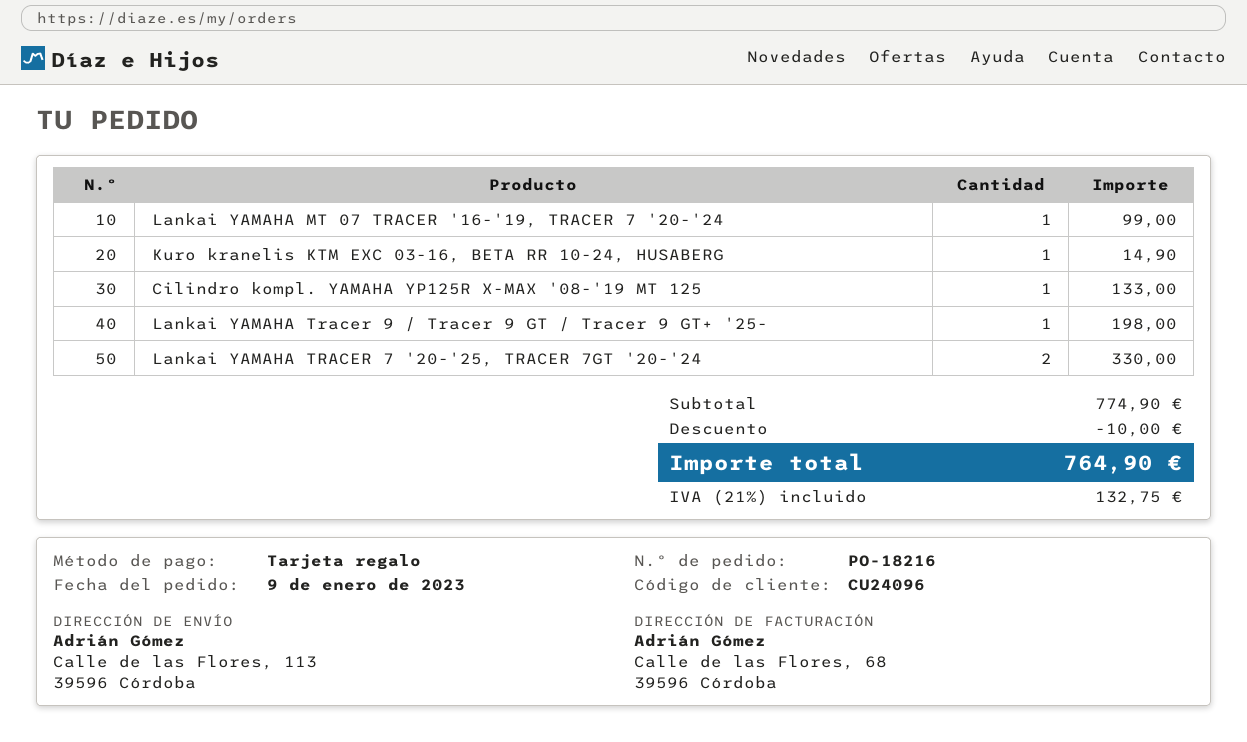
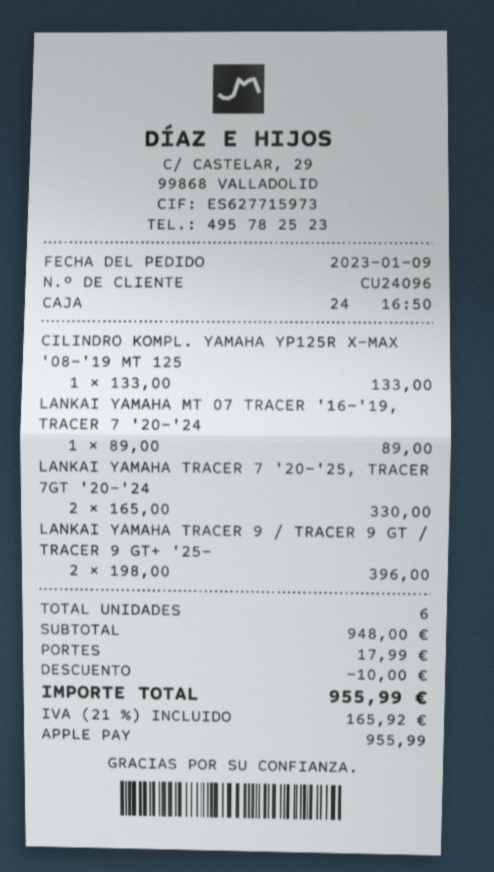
payment method: gift card -> Apple Pay
Lankai YAMAHA MT 07 TRACER '16-'19, TRACER 7 '20-'24: 1 for 99.00 -> 1 for 89.00
Kuro kranelis KTM EXC 03-16, BETA RR 10-24, HUSABERG: 1 for 14.90 -> none
Lankai YAMAHA Tracer 9 / Tracer 9 GT / Tracer 9 GT+ '25-: 1 for 198.00 -> 2 for 396.00
subtotal: 774.90 -> 948.00
shipping: none -> 17.99
tax: 21% = 132.75 -> 21% = 165.92
total: 764.90 -> 955.99

